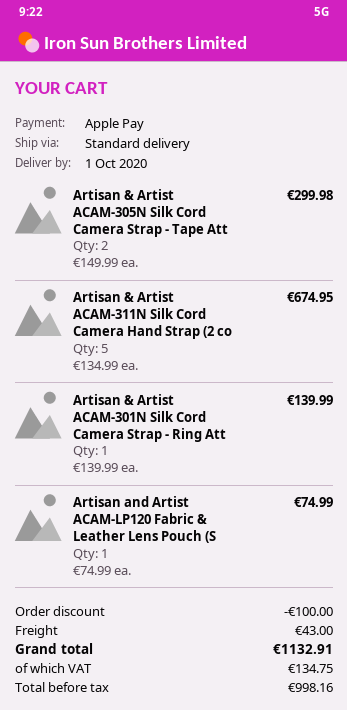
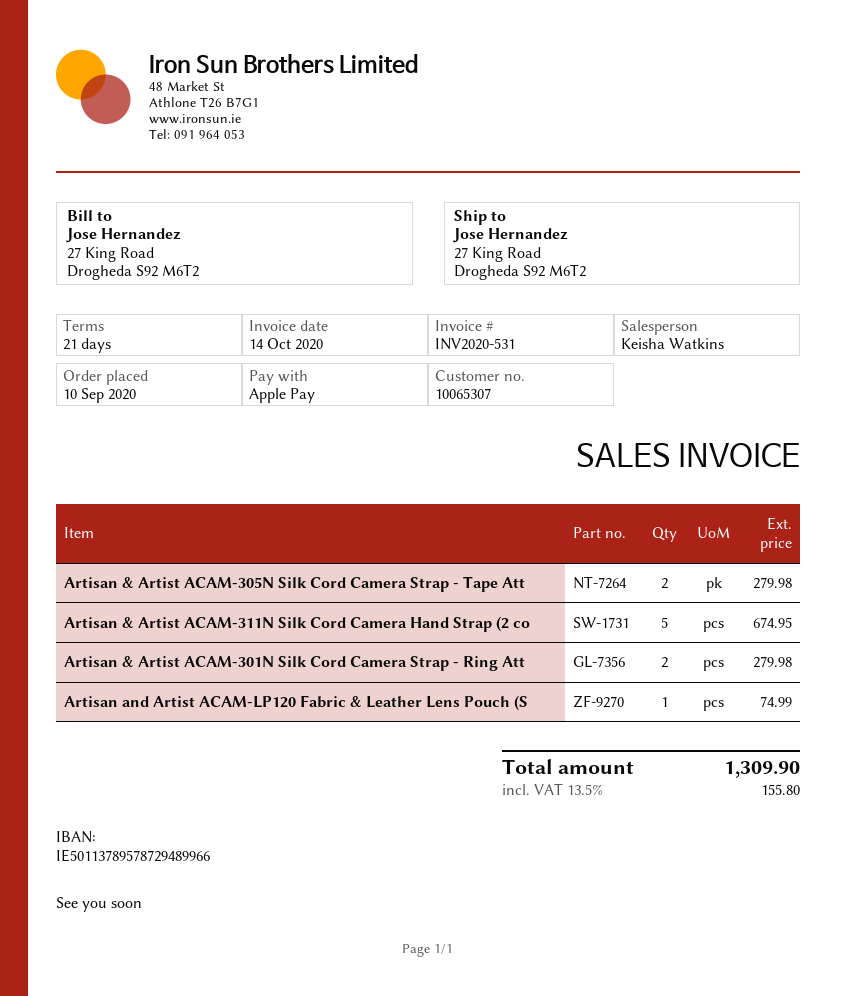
Artisan & Artist ACAM-305N Silk Cord Camera Strap - Tape Att: 2 for 299.98 -> 2 for 279.98
Artisan & Artist ACAM-301N Silk Cord Camera Strap - Ring Att: 1 for 139.99 -> 2 for 279.98
discount: 100.00 -> none
shipping: 43.00 -> none
tax: 134.75 -> 155.80
total: 1132.91 -> 1309.90

